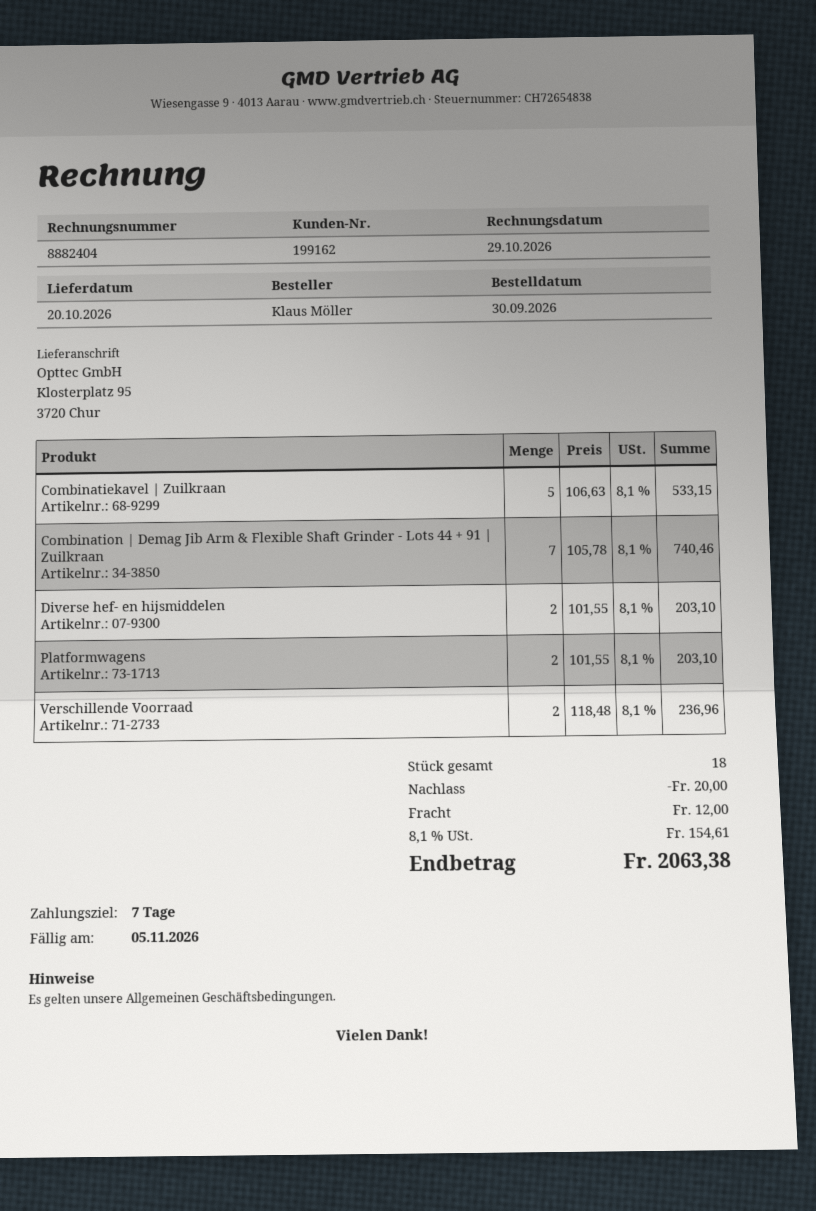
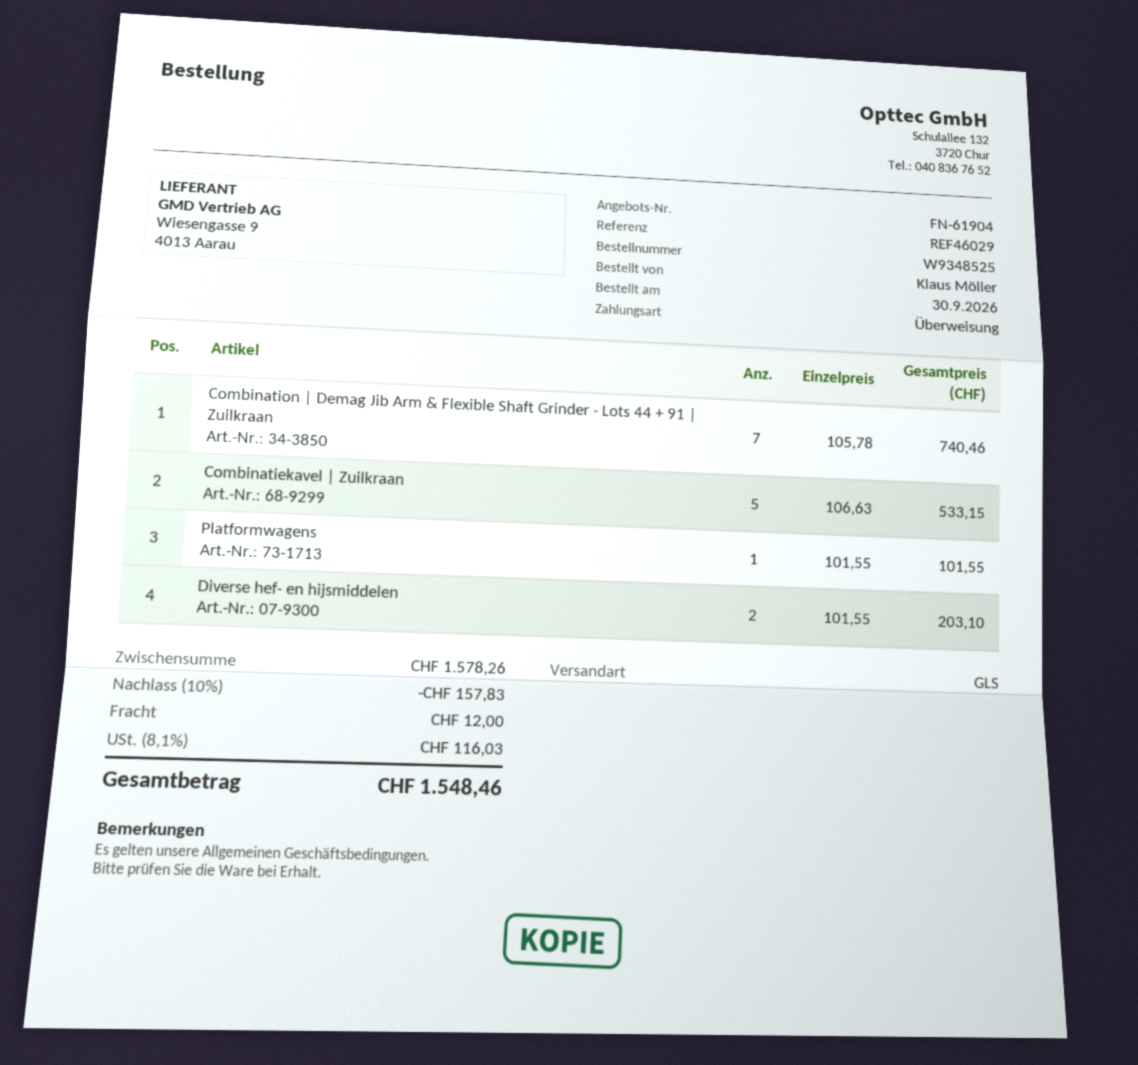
Platformwagens: 2 x 101.55 = 203.10 -> 1 x 101.55 = 101.55
Verschillende Voorraad: 2 x 118.48 = 236.96 -> none
discount: 20.00 -> 157.83
tax: 8.1% = 154.61 -> 8.1% = 116.03
total: 2063.38 -> 1548.46

